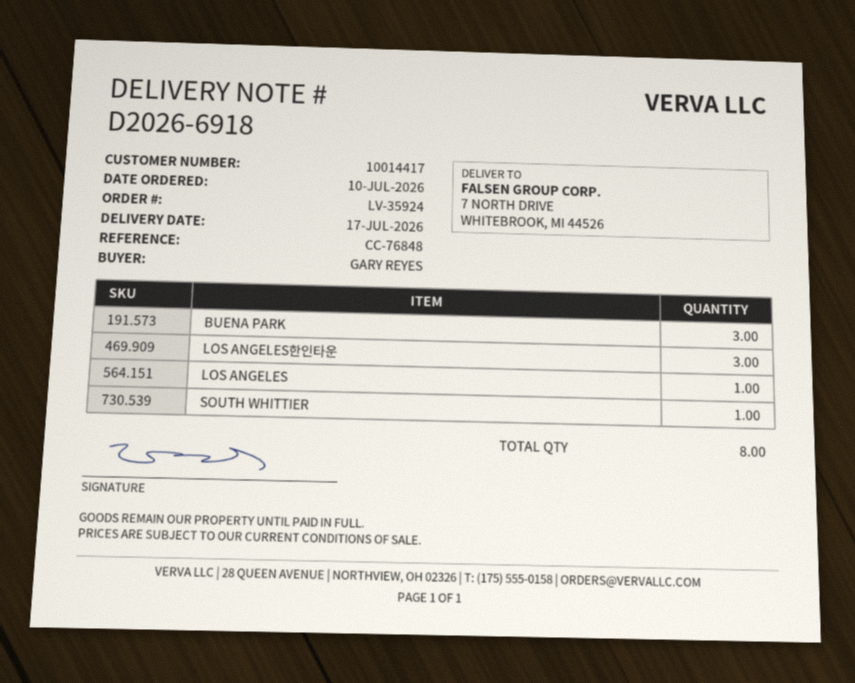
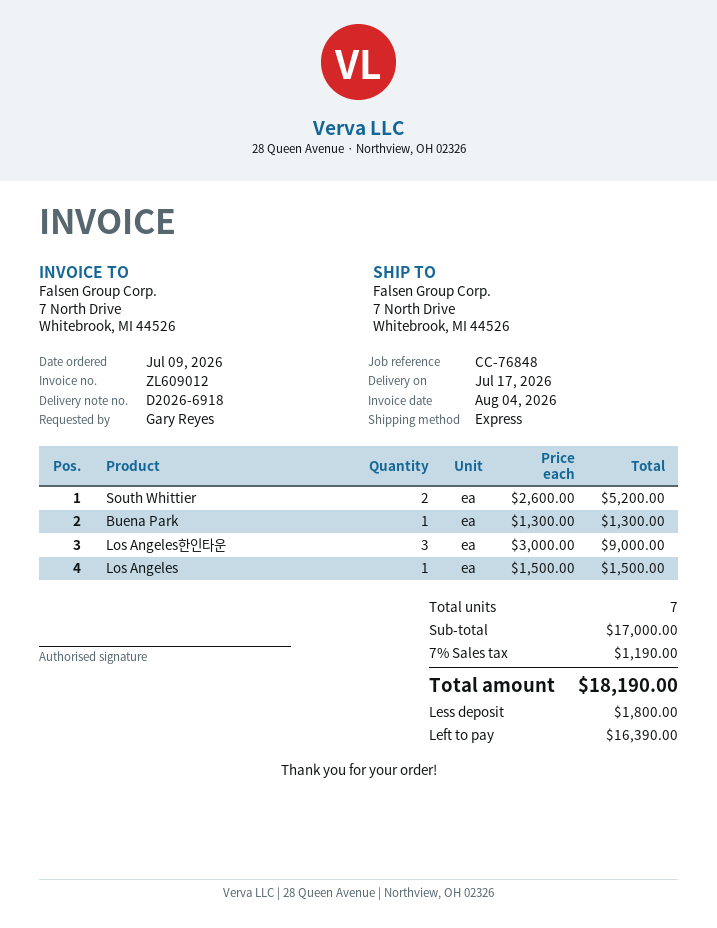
order date: 2026-07-10 -> 2026-07-09
BUENA PARK: 3 -> 1
SOUTH WHITTIER: 1 -> 2
total quantity: 8 -> 7

